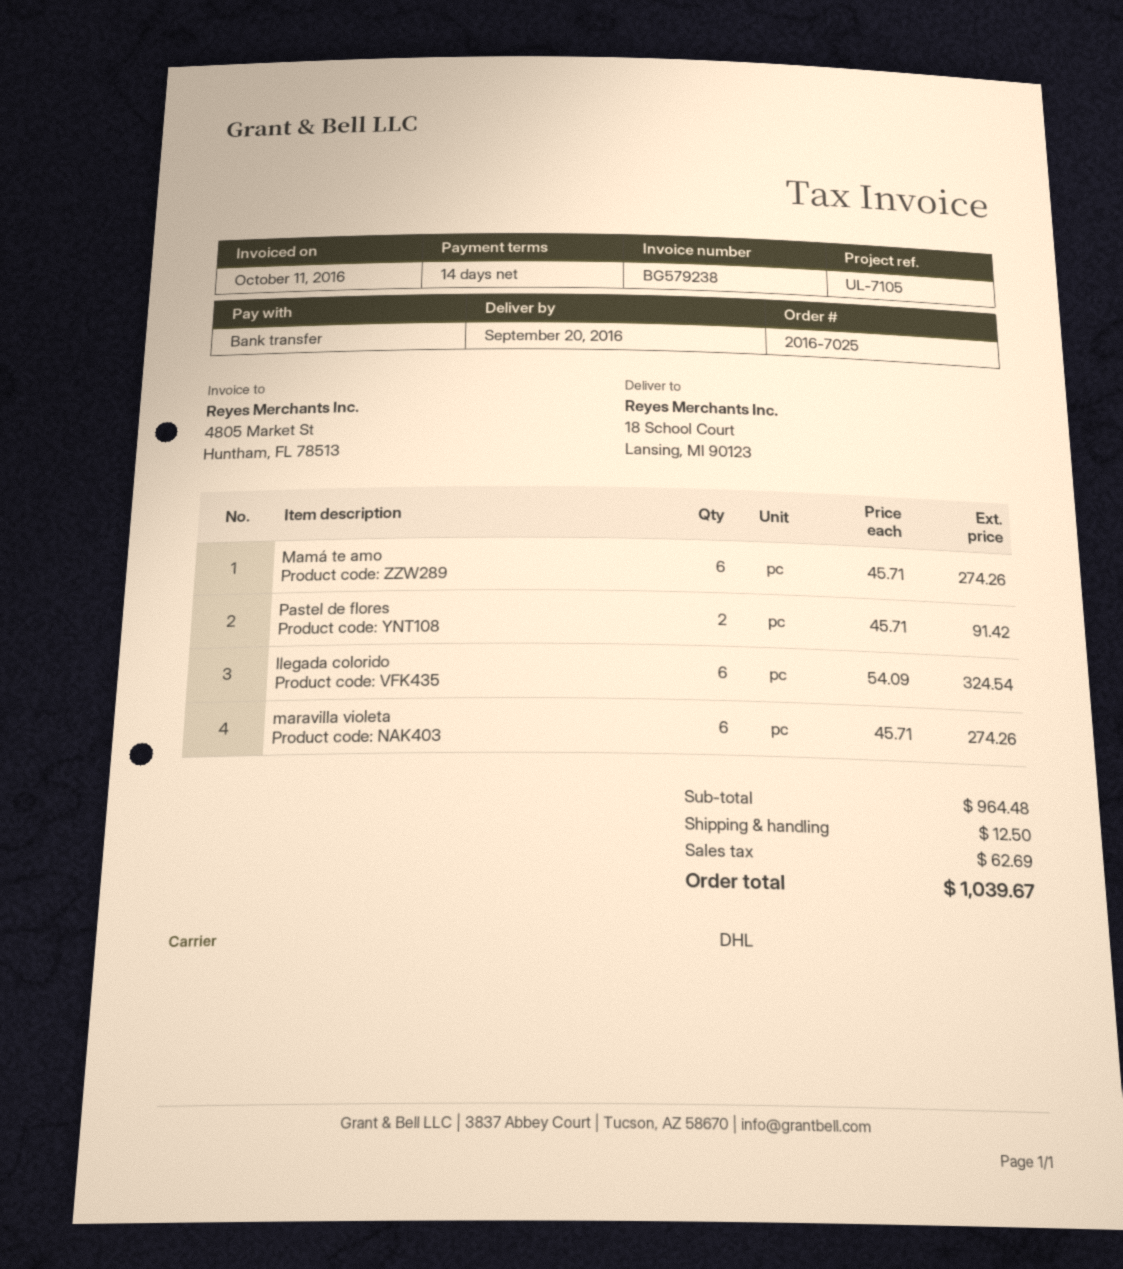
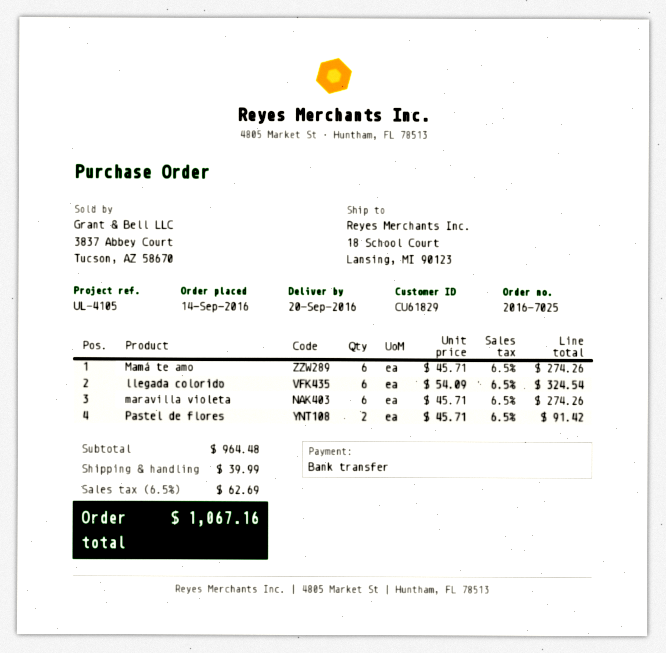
reference: UL-7105 -> UL-4105
shipping: 12.50 -> 39.99
total: 1039.67 -> 1067.16

